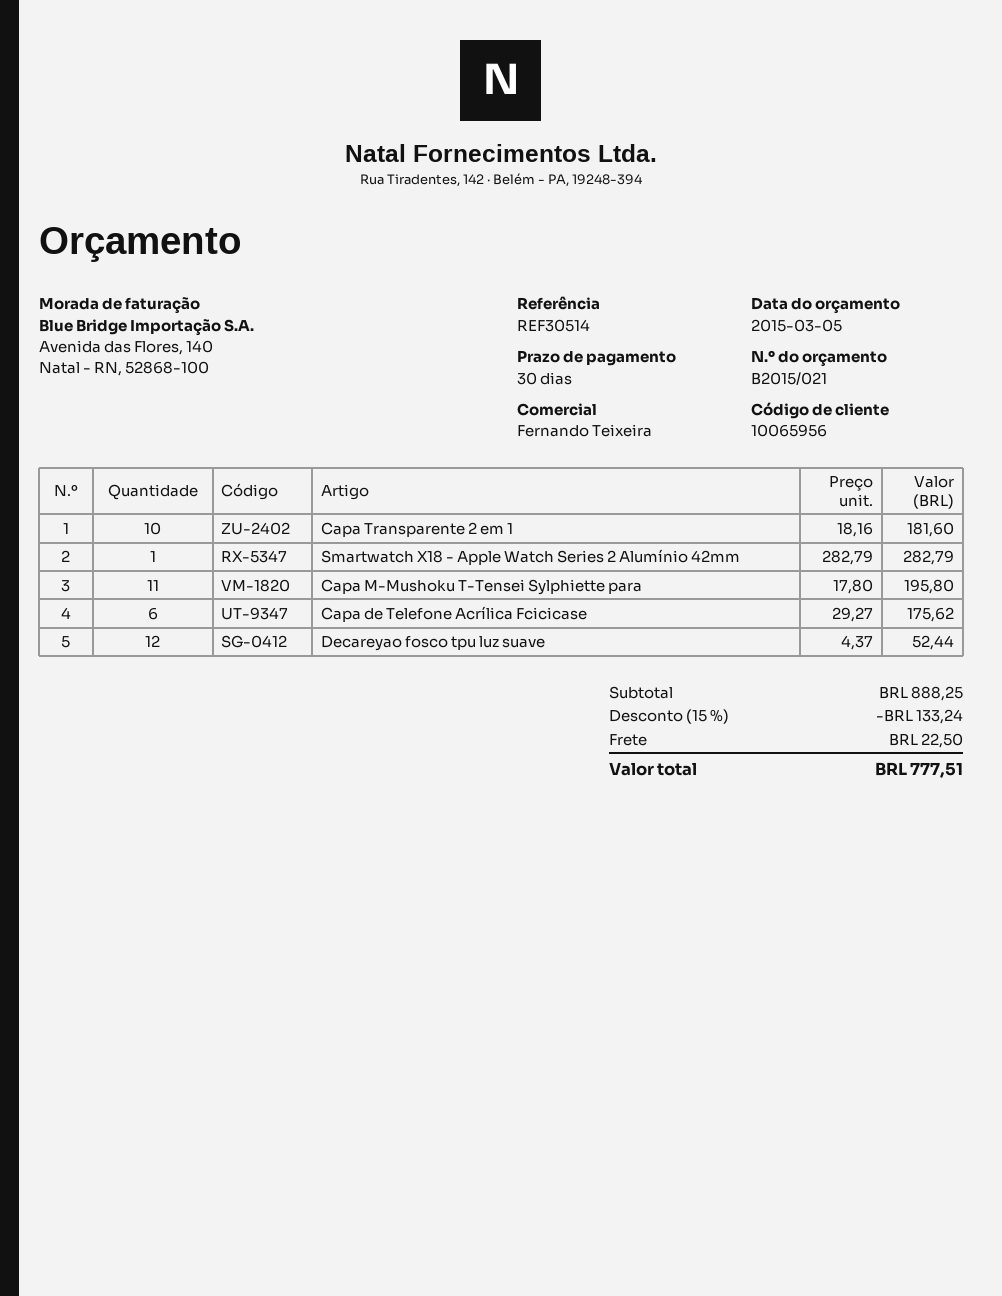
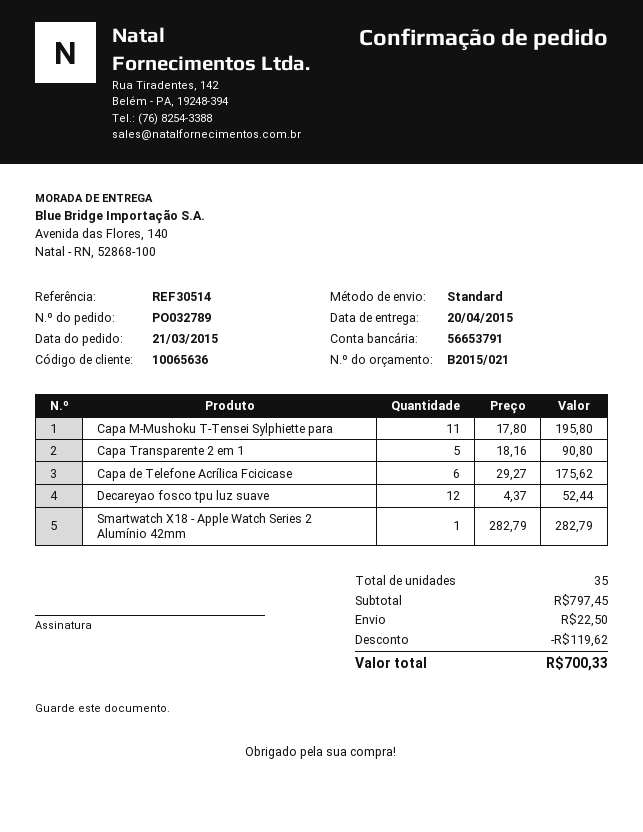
customer number: 10065956 -> 10065636
Capa Transparente 2 em 1: 10 x 18.16 = 181.60 -> 5 x 18.16 = 90.80
subtotal: 888.25 -> 797.45
discount: 133.24 -> 119.62
total: 777.51 -> 700.33

